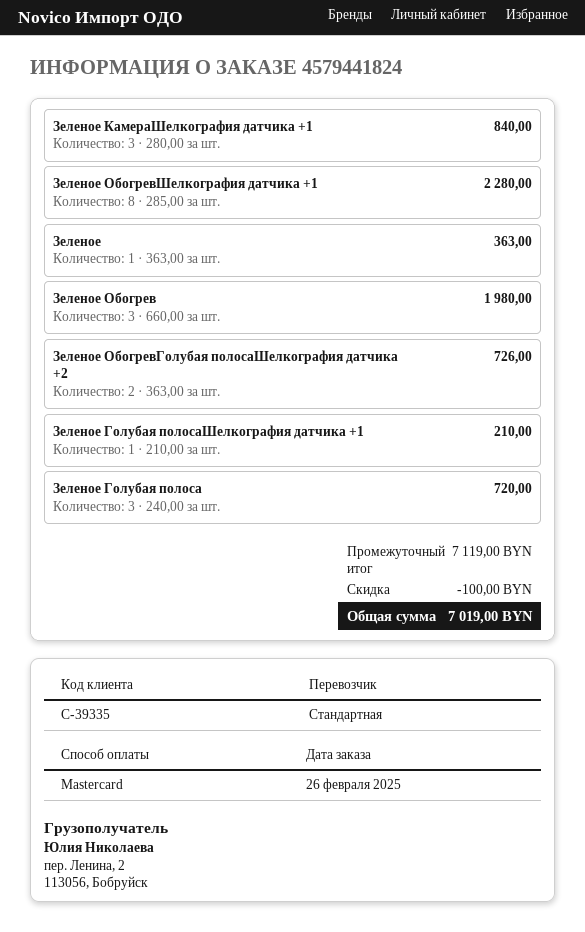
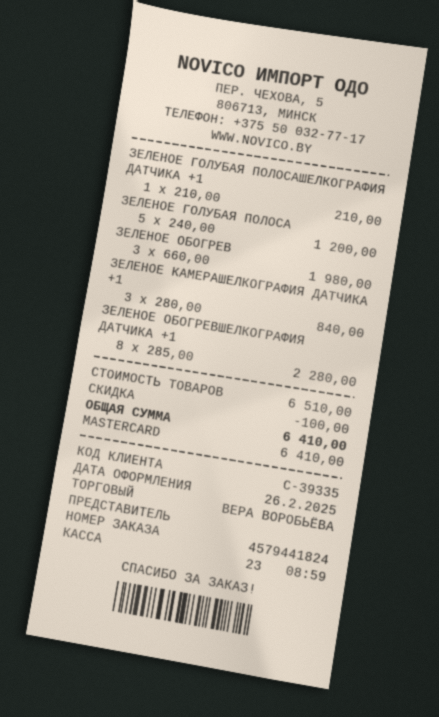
Зеленое: 1 x 363.00 = 363.00 -> none
Зеленое ОбогревГолубая полосаШелкография датчика +2: 2 x 363.00 = 726.00 -> none
Зеленое Голубая полоса: 3 x 240.00 = 720.00 -> 5 x 240.00 = 1200.00
subtotal: 7119.00 -> 6510.00
total: 7019.00 -> 6410.00

